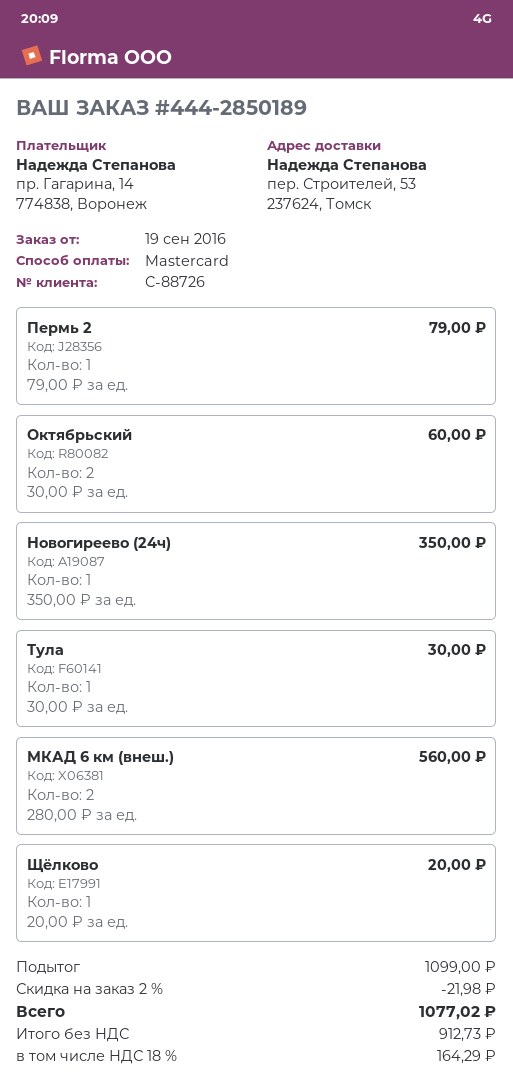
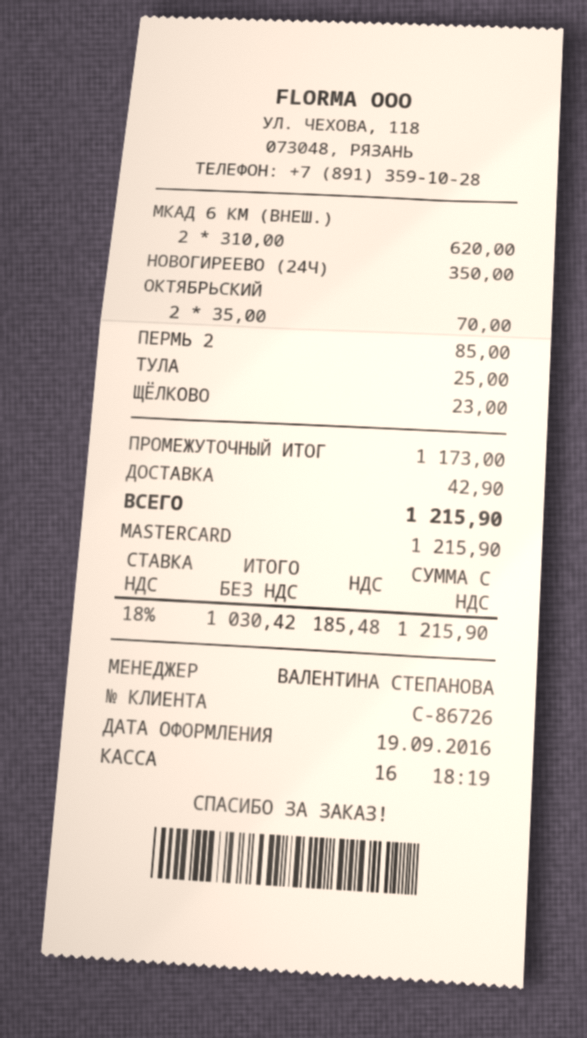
customer number: C-88726 -> C-86726
Пермь 2: 1 x 79.00 = 79.00 -> 1 x 85.00 = 85.00
Октябрьский: 2 x 30.00 = 60.00 -> 2 x 35.00 = 70.00
Тула: 1 x 30.00 = 30.00 -> 1 x 25.00 = 25.00
МКАД 6 км (внеш.): 2 x 280.00 = 560.00 -> 2 x 310.00 = 620.00
Щёлково: 1 x 20.00 = 20.00 -> 1 x 23.00 = 23.00
subtotal: 1099.00 -> 1173.00
discount: 2% = 21.98 -> none
shipping: none -> 42.90
net: 912.73 -> 1030.42
tax: 18% = 164.29 -> 18% = 185.48
total: 1077.02 -> 1215.90

